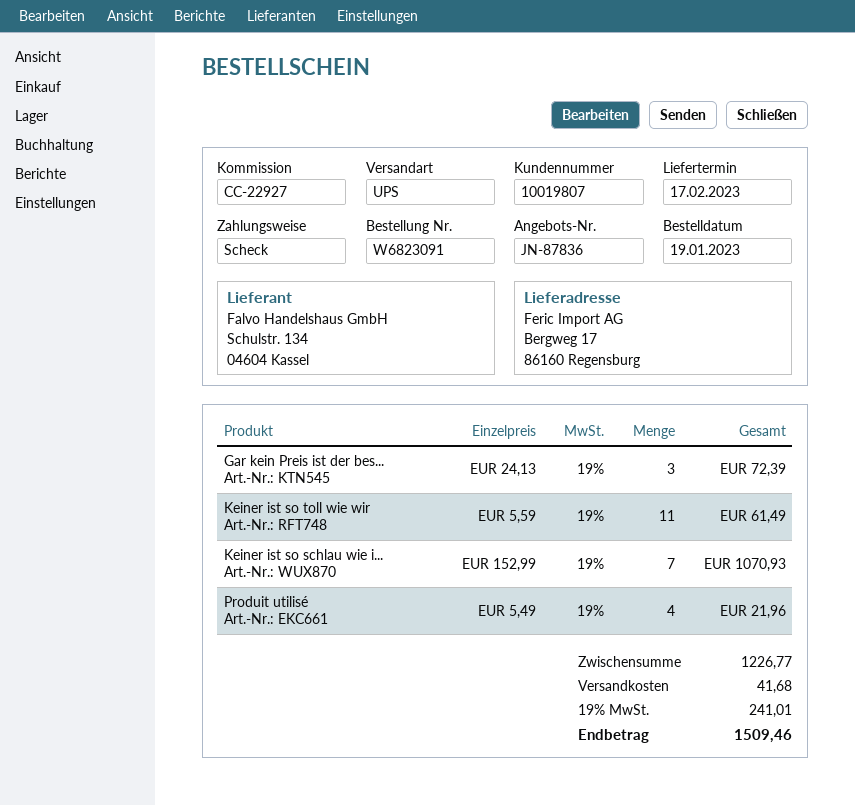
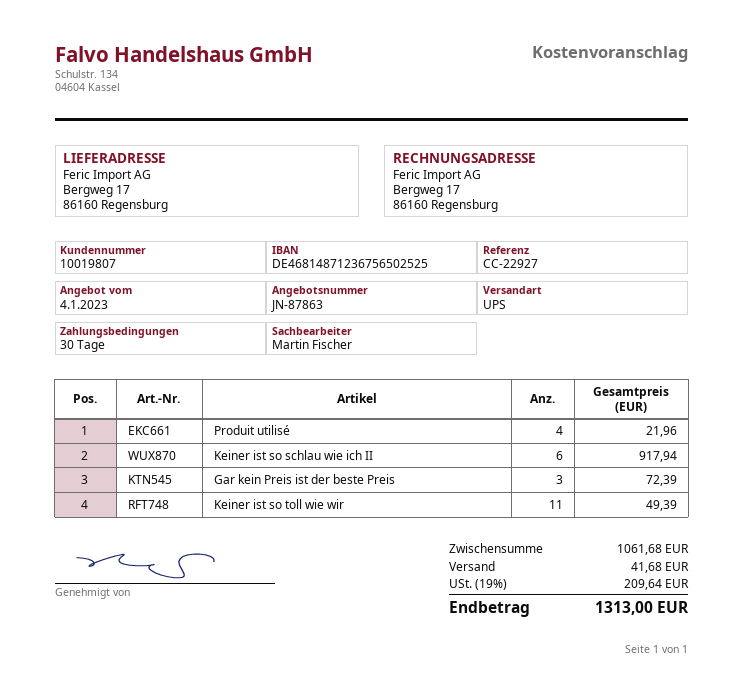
quote number: JN-87836 -> JN-87863
Keiner ist so toll wie wir: 11 for 61.49 -> 11 for 49.39
Keiner ist so schlau wie i...: 7 for 1070.93 -> 6 for 917.94
subtotal: 1226.77 -> 1061.68
tax: 19% = 241.01 -> 19% = 209.64
total: 1509.46 -> 1313.00

